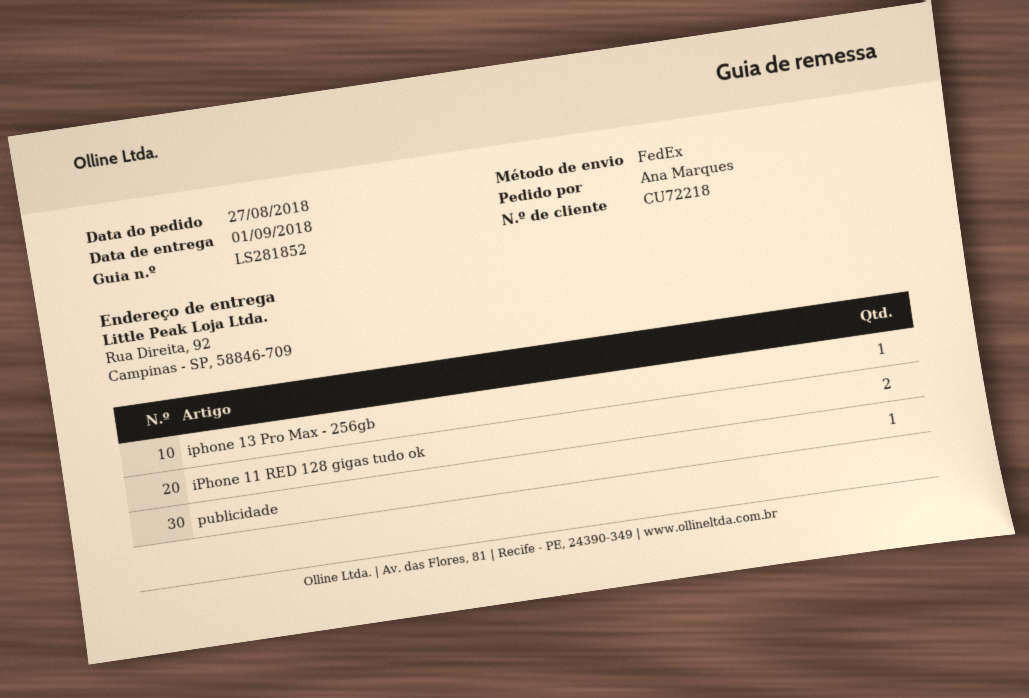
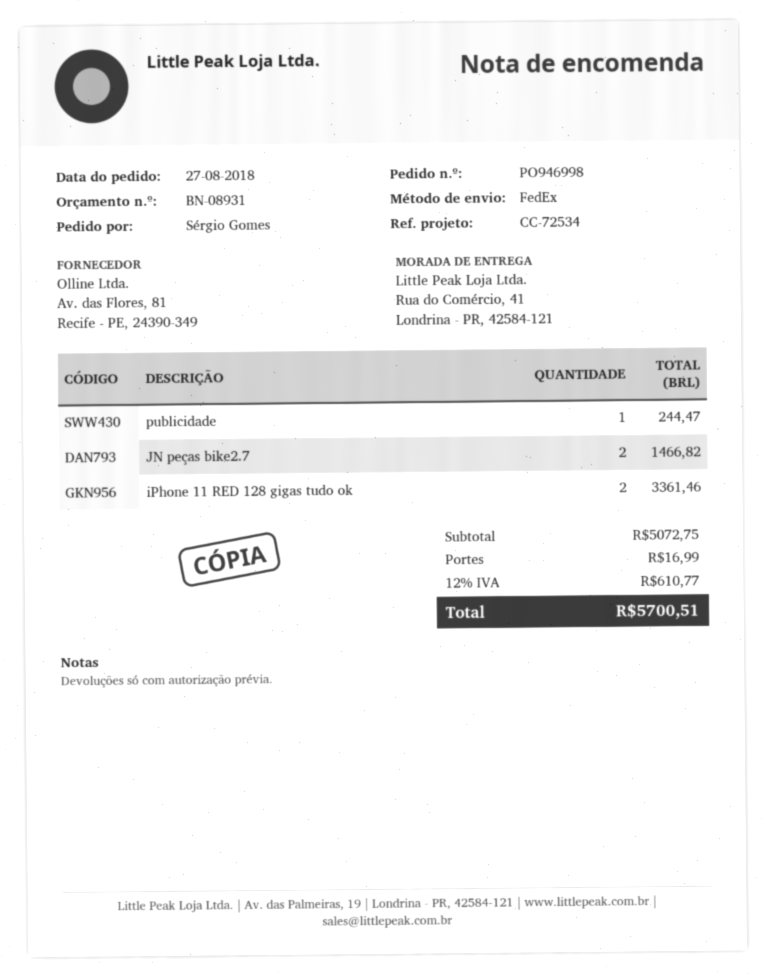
ordered by: Ana Marques -> Sérgio Gomes
ship to: Rua Direita, 92, Campinas - SP, 58846-709 -> Rua do Comércio, 41, Londrina - PR, 42584-121
iphone 13 Pro Max - 256gb: 1 -> none
JN peças bike2.7: none -> 2

